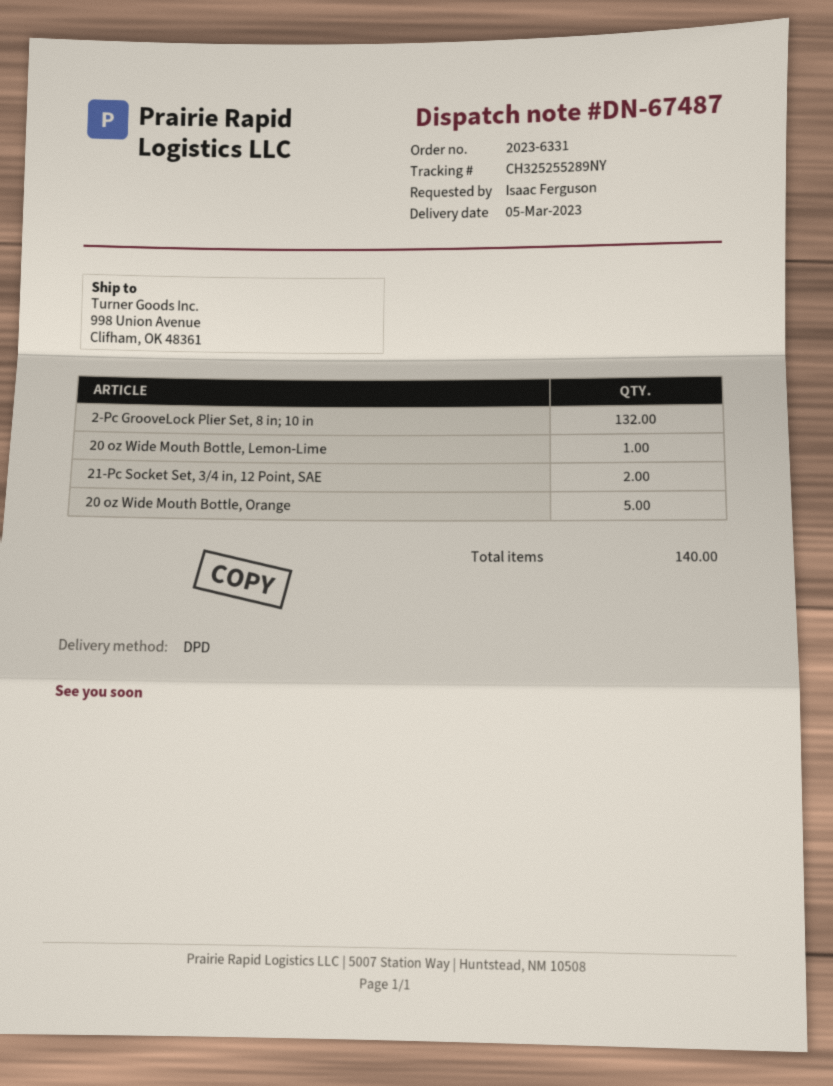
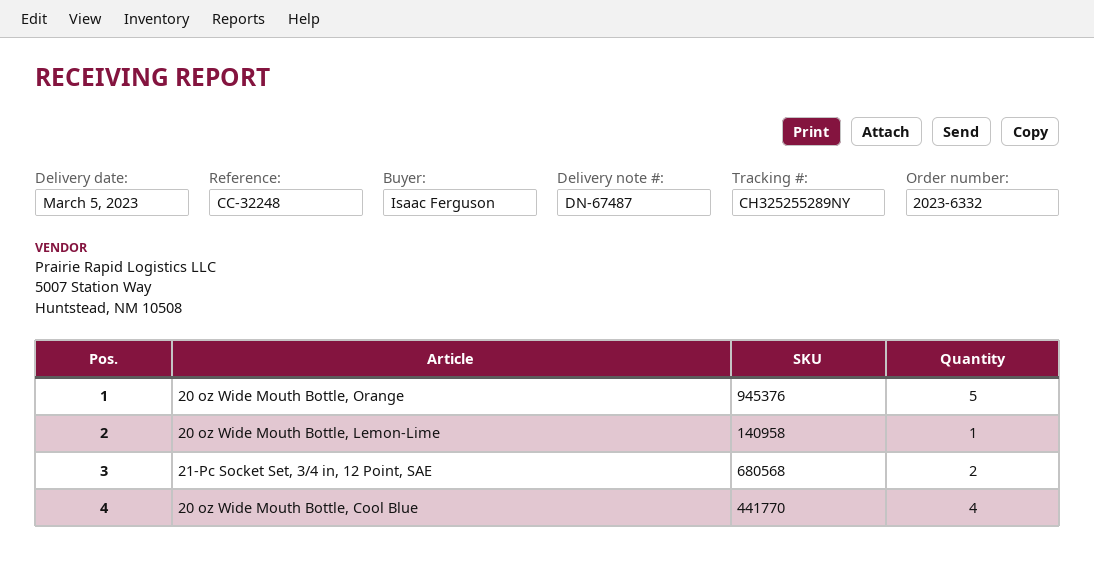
order number: 2023-6331 -> 2023-6332
2-Pc GrooveLock Plier Set, 8 in; 10 in: 132 -> none
20 oz Wide Mouth Bottle, Cool Blue: none -> 4

